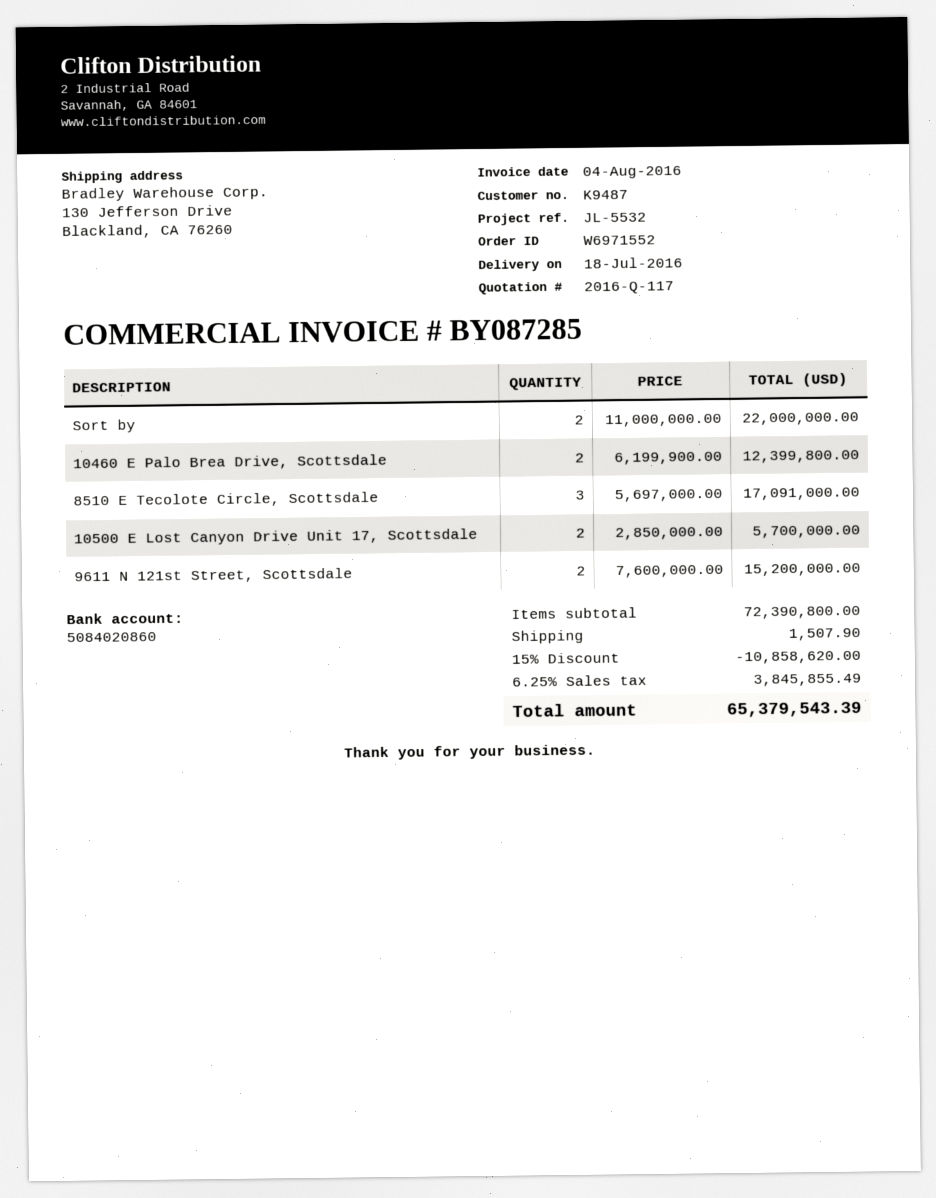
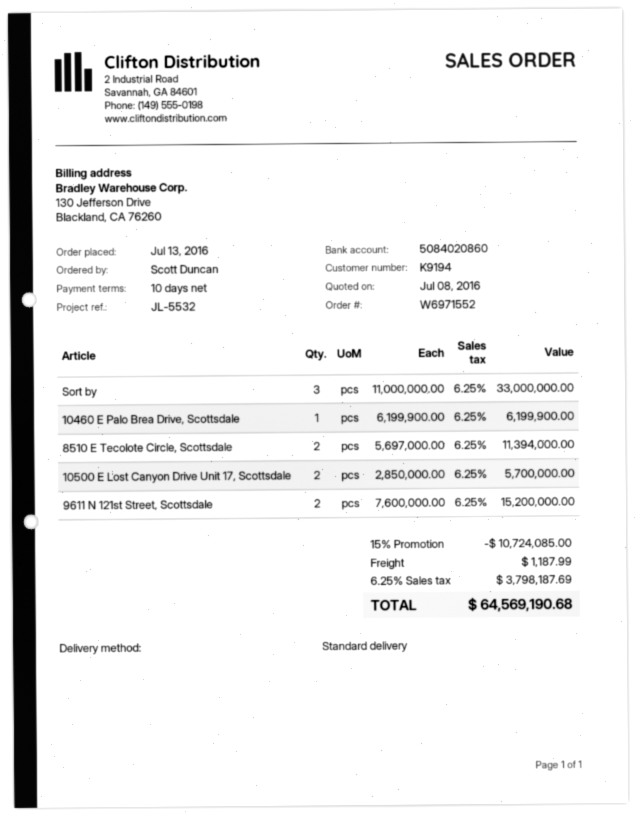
customer number: K9487 -> K9194
Sort by: 2 x 11000000.00 = 22000000.00 -> 3 x 11000000.00 = 33000000.00
10460 E Palo Brea Drive, Scottsdale: 2 x 6199900.00 = 12399800.00 -> 1 x 6199900.00 = 6199900.00
8510 E Tecolote Circle, Scottsdale: 3 x 5697000.00 = 17091000.00 -> 2 x 5697000.00 = 11394000.00
discount: 15% = 10858620.00 -> 15% = 10724085.00
shipping: 1507.90 -> 1187.99
tax: 6.25% = 3845855.49 -> 6.25% = 3798187.69
total: 65379543.39 -> 64569190.68

